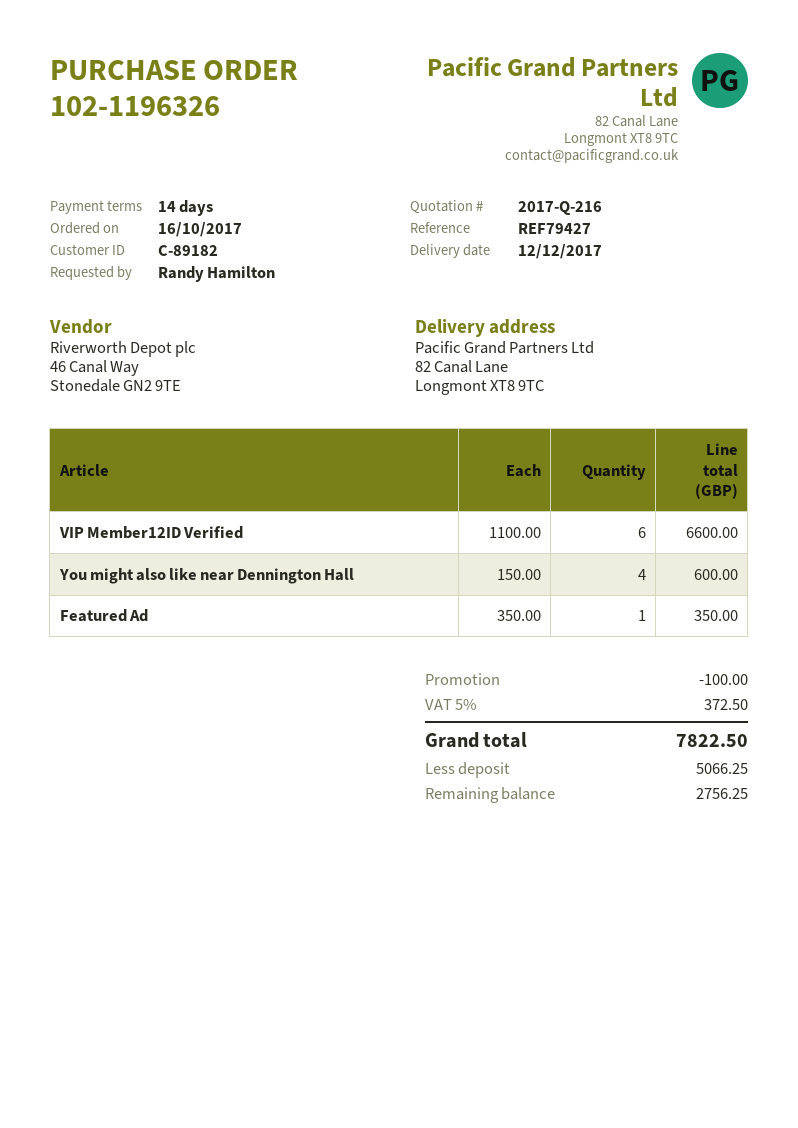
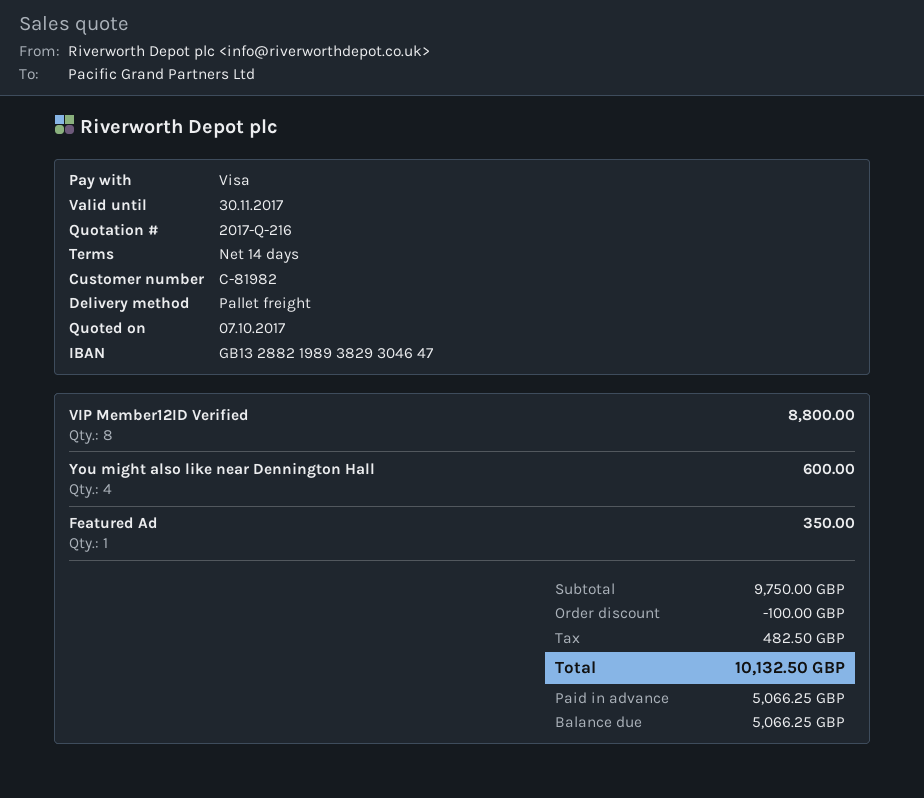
customer number: C-89182 -> C-81982
VIP Member12ID Verified: 6 for 6600.00 -> 8 for 8800.00
tax: 372.50 -> 482.50
total: 7822.50 -> 10132.50
balance: 2756.25 -> 5066.25

